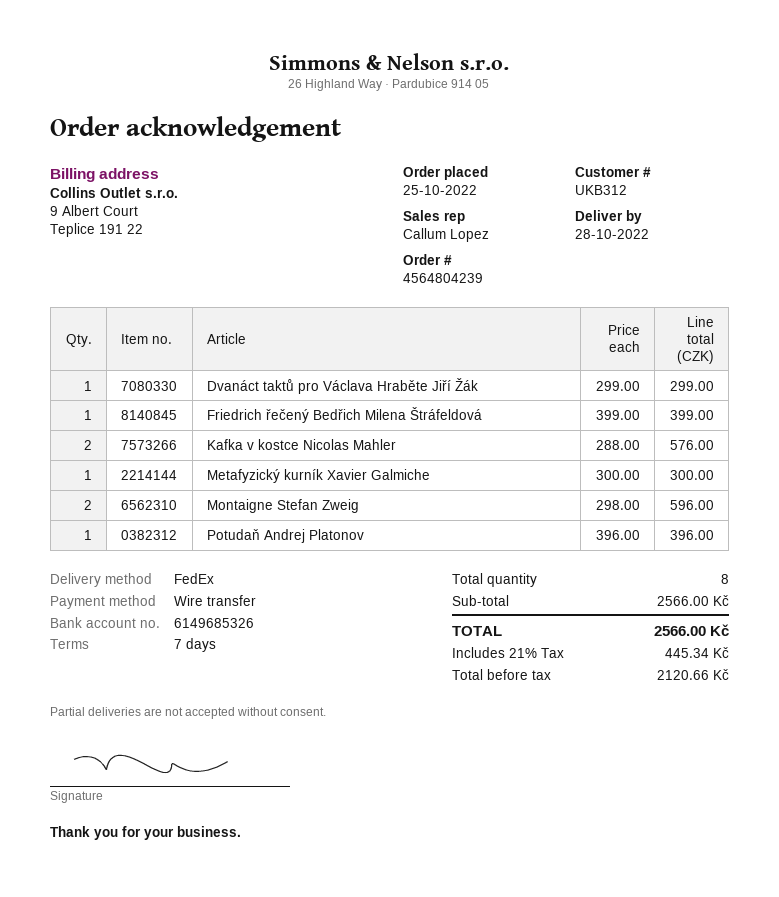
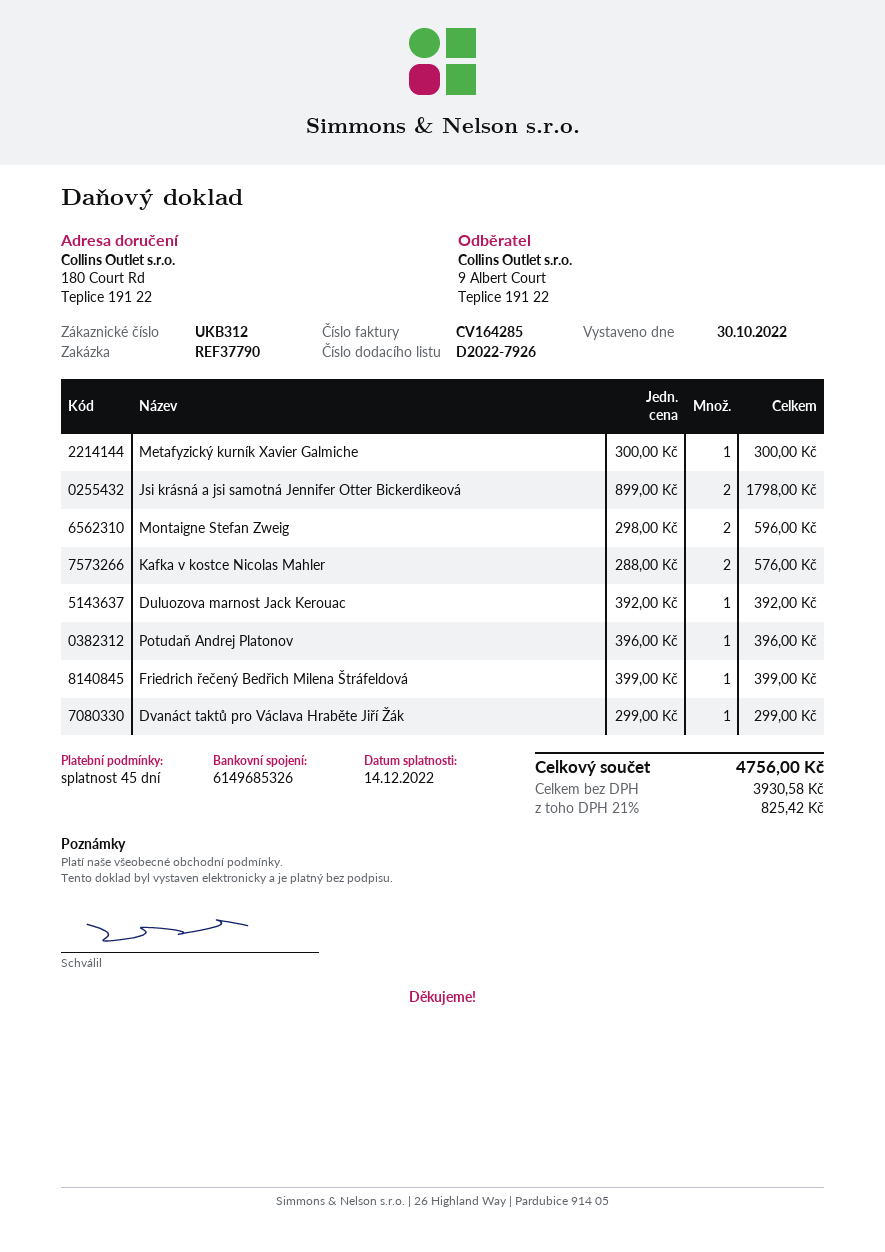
payment terms: 7 days -> 45 days
Jsi krásná a jsi samotná Jennifer Otter Bickerdikeová: none -> 2 x 899.00 = 1798.00
Duluozova marnost Jack Kerouac: none -> 1 x 392.00 = 392.00
net: 2120.66 -> 3930.58
tax: 21% = 445.34 -> 21% = 825.42
total: 2566.00 -> 4756.00

